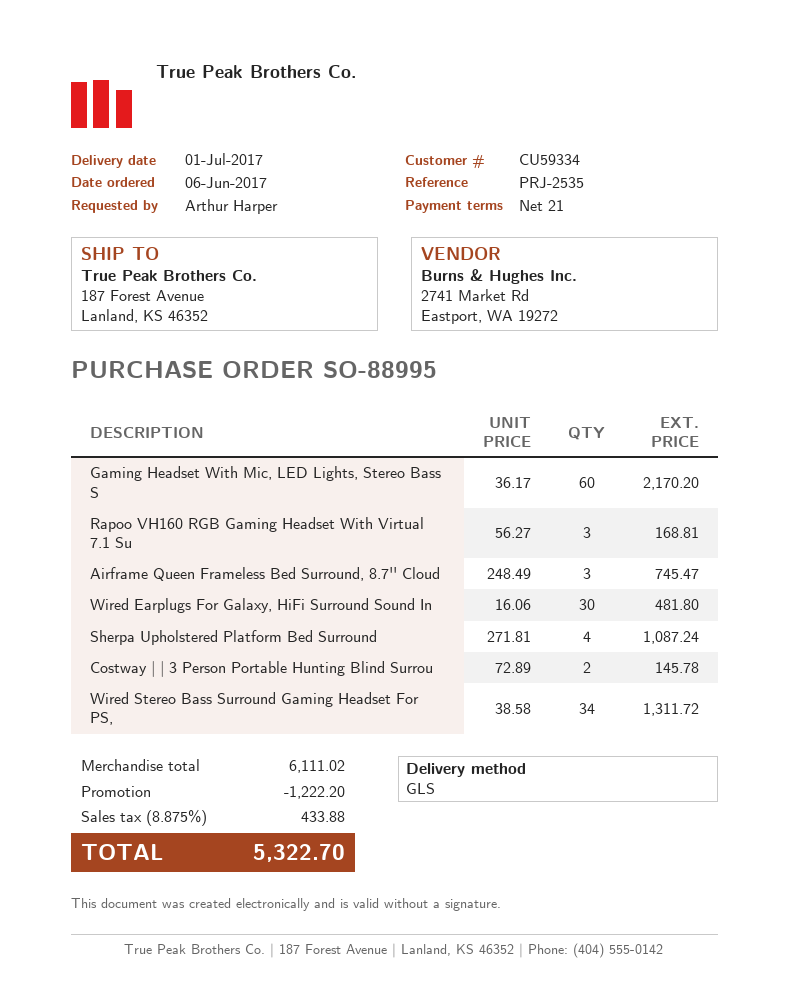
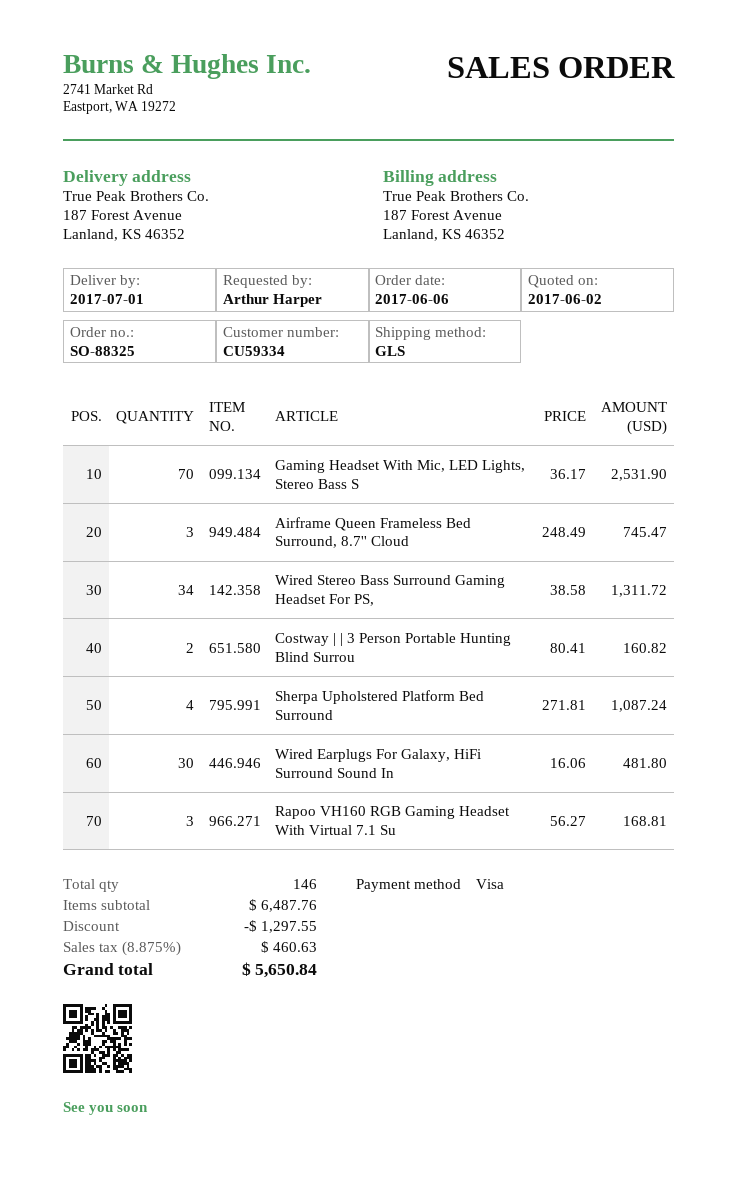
order number: SO-88995 -> SO-88325
Gaming Headset With Mic, LED Lights, Stereo Bass S: 60 x 36.17 = 2170.20 -> 70 x 36.17 = 2531.90
Costway | | 3 Person Portable Hunting Blind Surrou: 2 x 72.89 = 145.78 -> 2 x 80.41 = 160.82
subtotal: 6111.02 -> 6487.76
discount: 1222.20 -> 1297.55
tax: 8.875% = 433.88 -> 8.875% = 460.63
total: 5322.70 -> 5650.84

